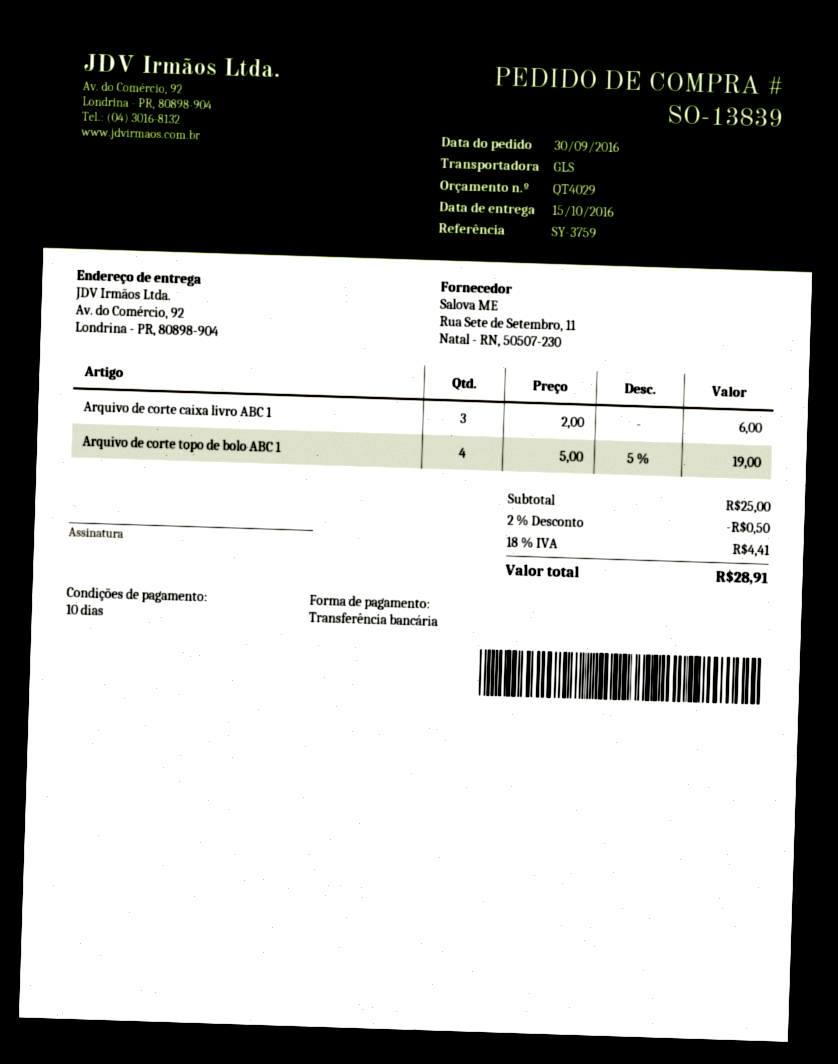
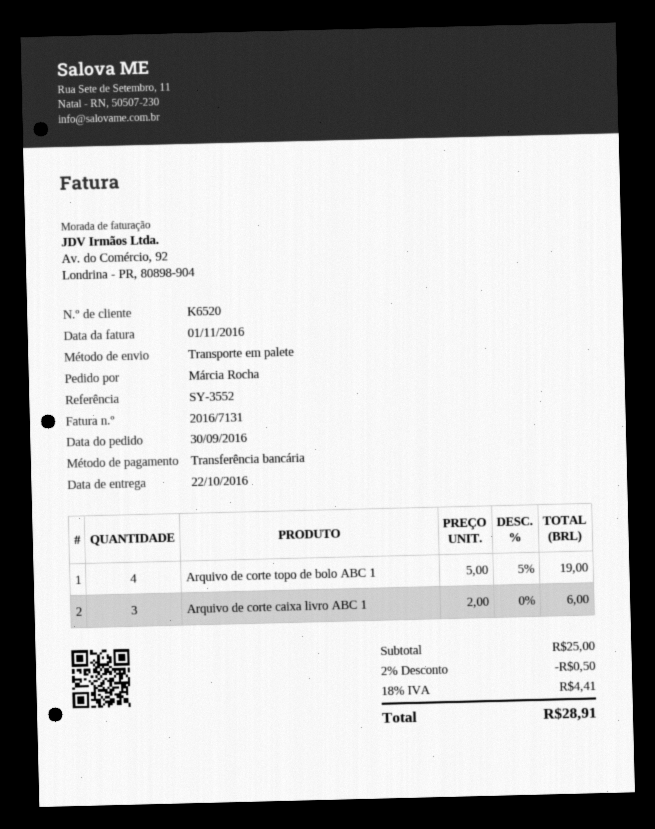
delivery date: 2016-10-15 -> 2016-10-22
reference: SY-3759 -> SY-3552
shipping method: GLS -> pallet freight

